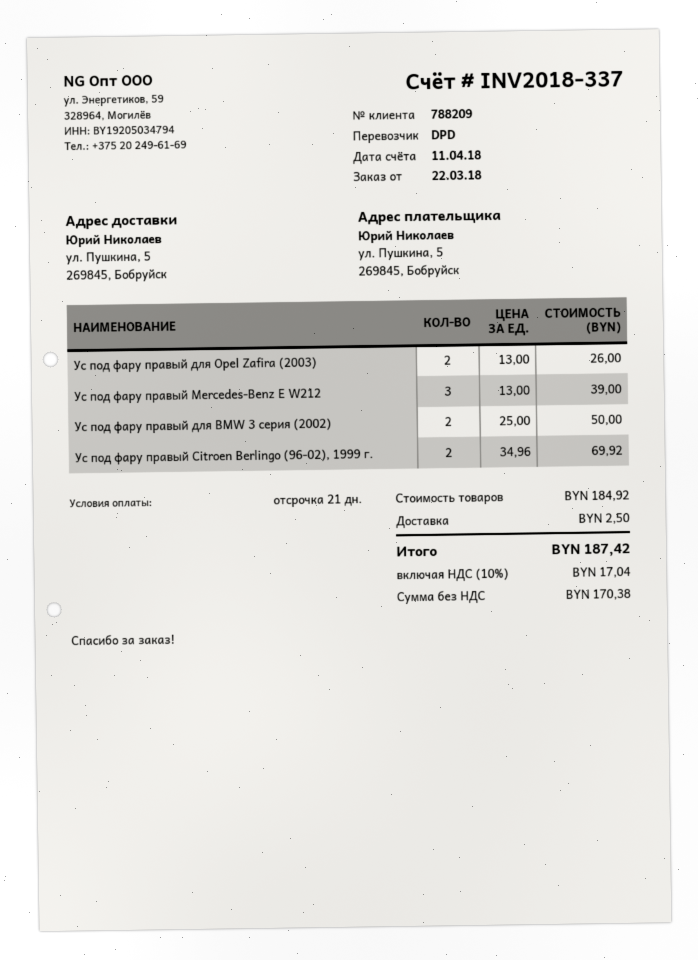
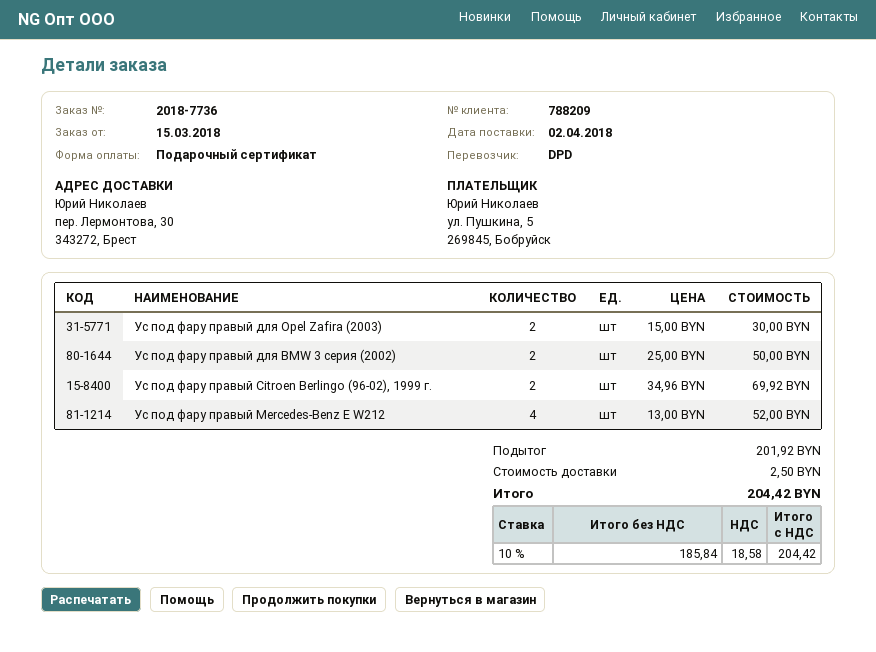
order date: 2018-03-22 -> 2018-03-15
ship to: ул. Пушкина, 5, 269845, Бобруйск -> пер. Лермонтова, 30, 343272, Брест
Ус под фару правый для Opel Zafira (2003): 2 x 13.00 = 26.00 -> 2 x 15.00 = 30.00
Ус под фару правый Mercedes-Benz E W212: 3 x 13.00 = 39.00 -> 4 x 13.00 = 52.00
subtotal: 184.92 -> 201.92
net: 170.38 -> 185.84
tax: 10% = 17.04 -> 10% = 18.58
total: 187.42 -> 204.42

